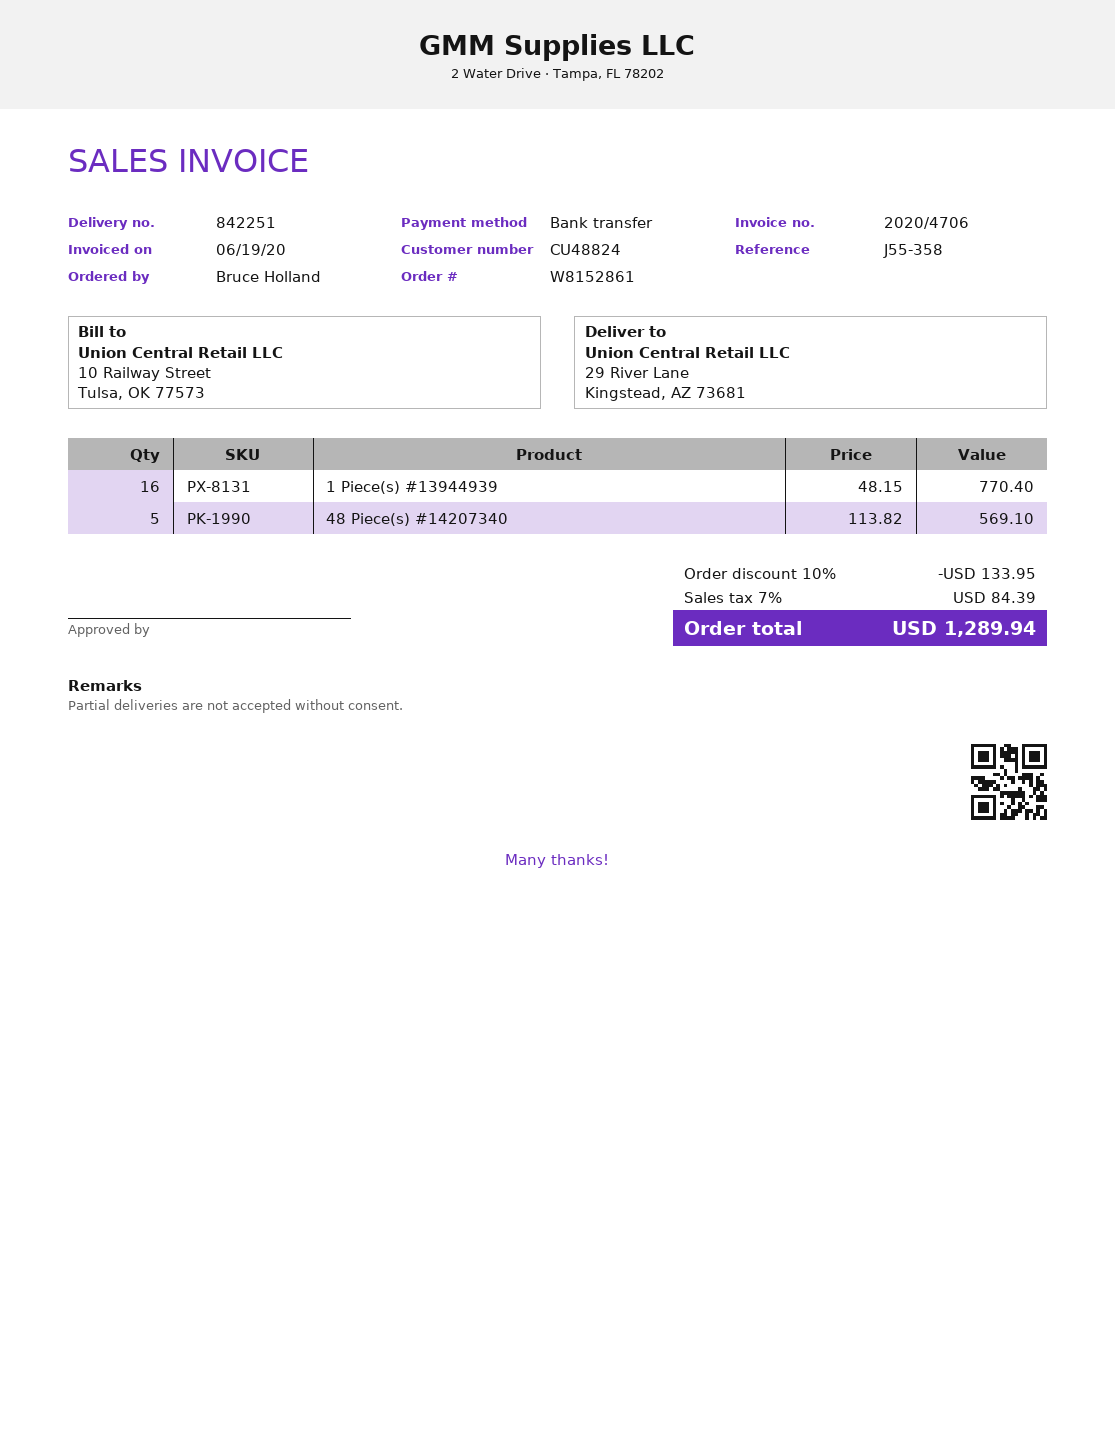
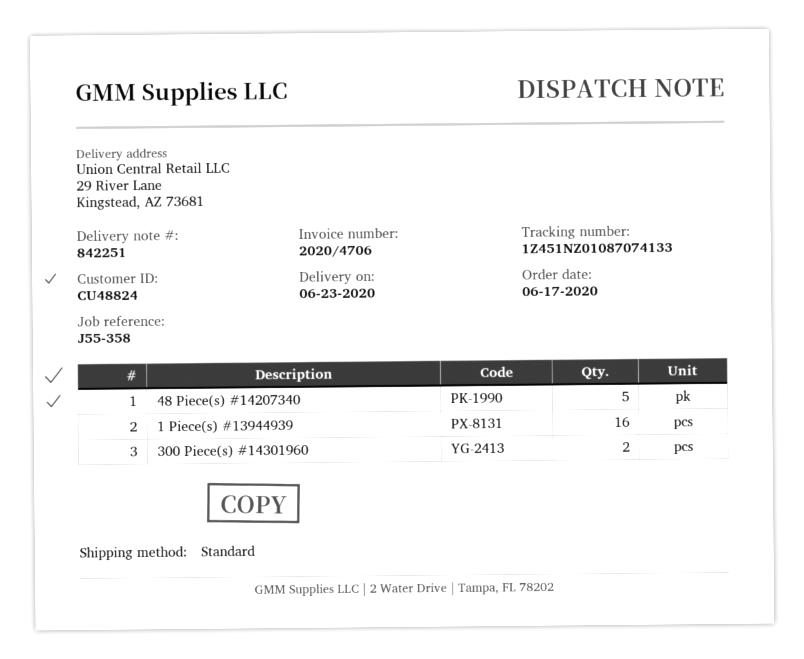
300 Piece(s) #14301960: none -> 2

